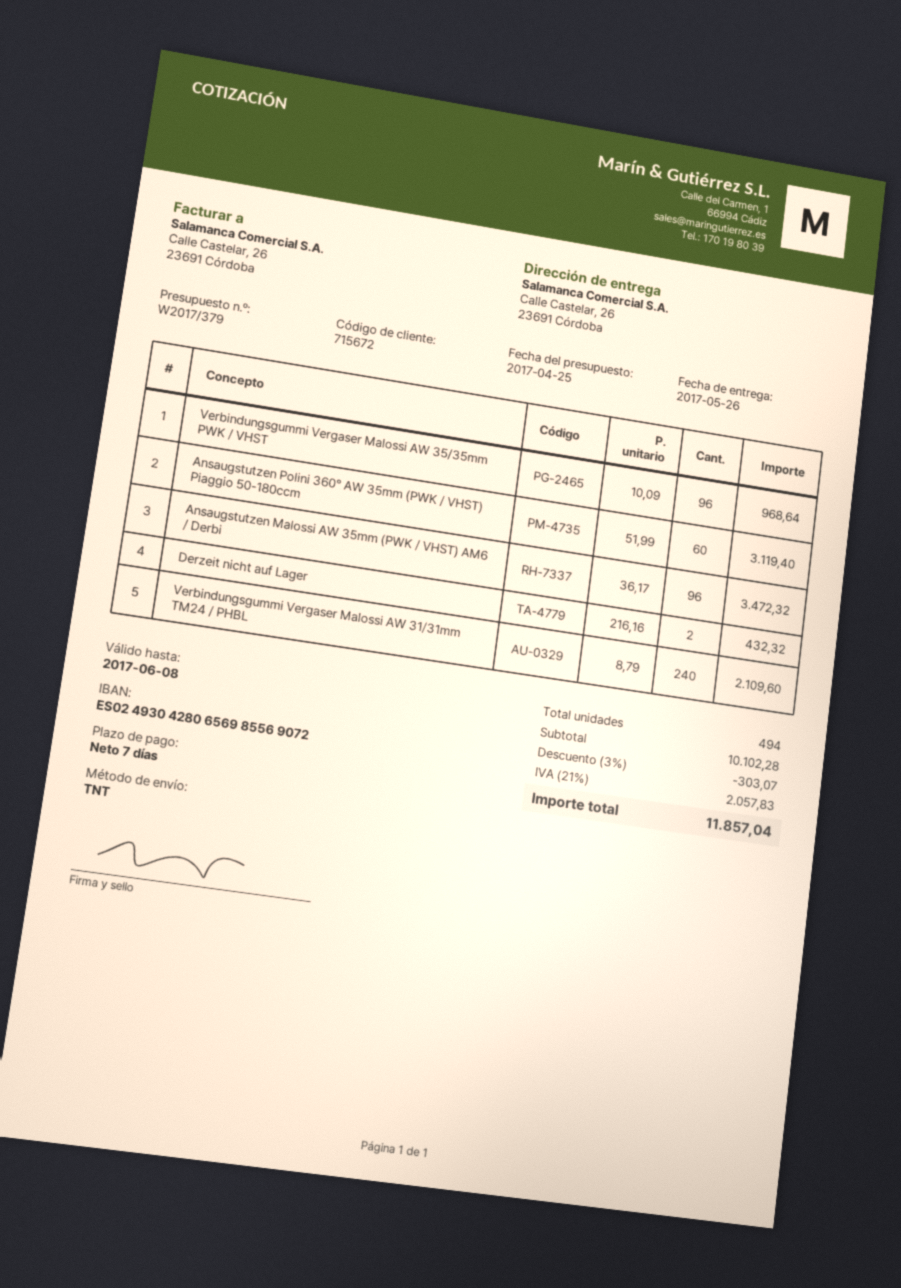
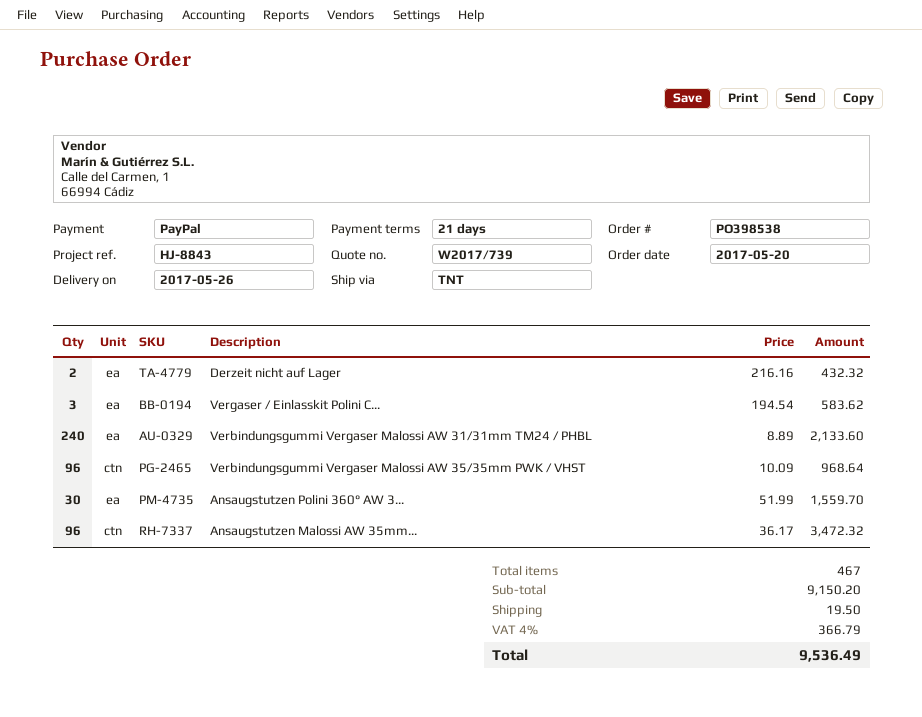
quote number: W2017/379 -> W2017/739
payment terms: 7 days -> 21 days
Ansaugstutzen Polini 360° AW 35mm (PWK / VHST) Piaggio 50-180ccm: 60 x 51.99 = 3119.40 -> 30 x 51.99 = 1559.70
Verbindungsgummi Vergaser Malossi AW 31/31mm TM24 / PHBL: 240 x 8.79 = 2109.60 -> 240 x 8.89 = 2133.60
Vergaser / Einlasskit Polini C...: none -> 3 x 194.54 = 583.62
total quantity: 494 -> 467
subtotal: 10102.28 -> 9150.20
discount: 3% = 303.07 -> none
shipping: none -> 19.50
tax: 21% = 2057.83 -> 4% = 366.79
total: 11857.04 -> 9536.49

